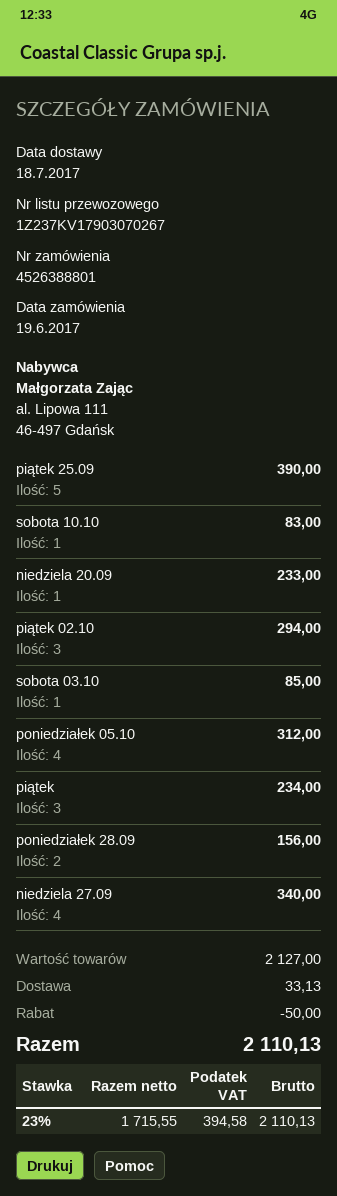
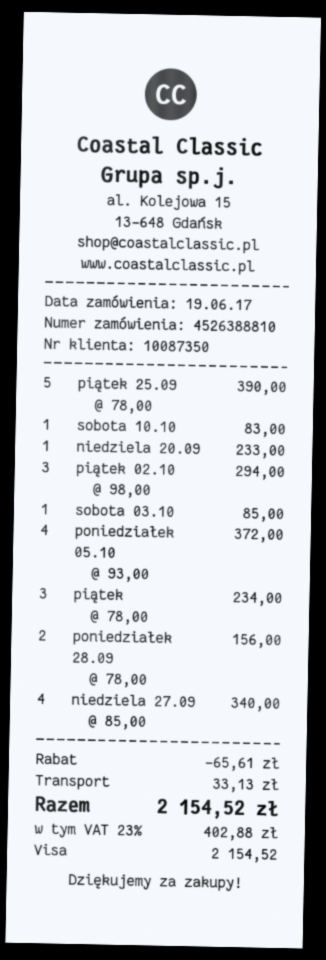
order number: 4526388801 -> 4526388810
poniedziałek 05.10: 4 for 312.00 -> 4 for 372.00
discount: 50.00 -> 65.61
tax: 23% = 394.58 -> 23% = 402.88
total: 2110.13 -> 2154.52

